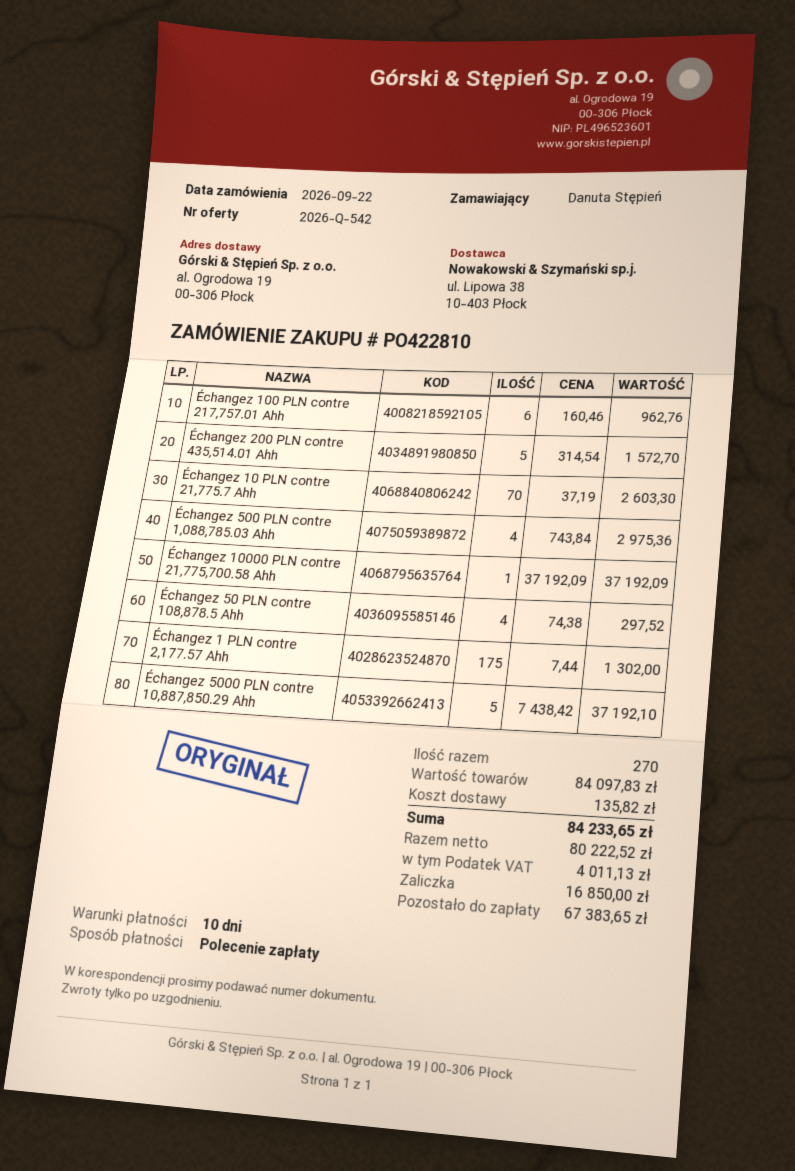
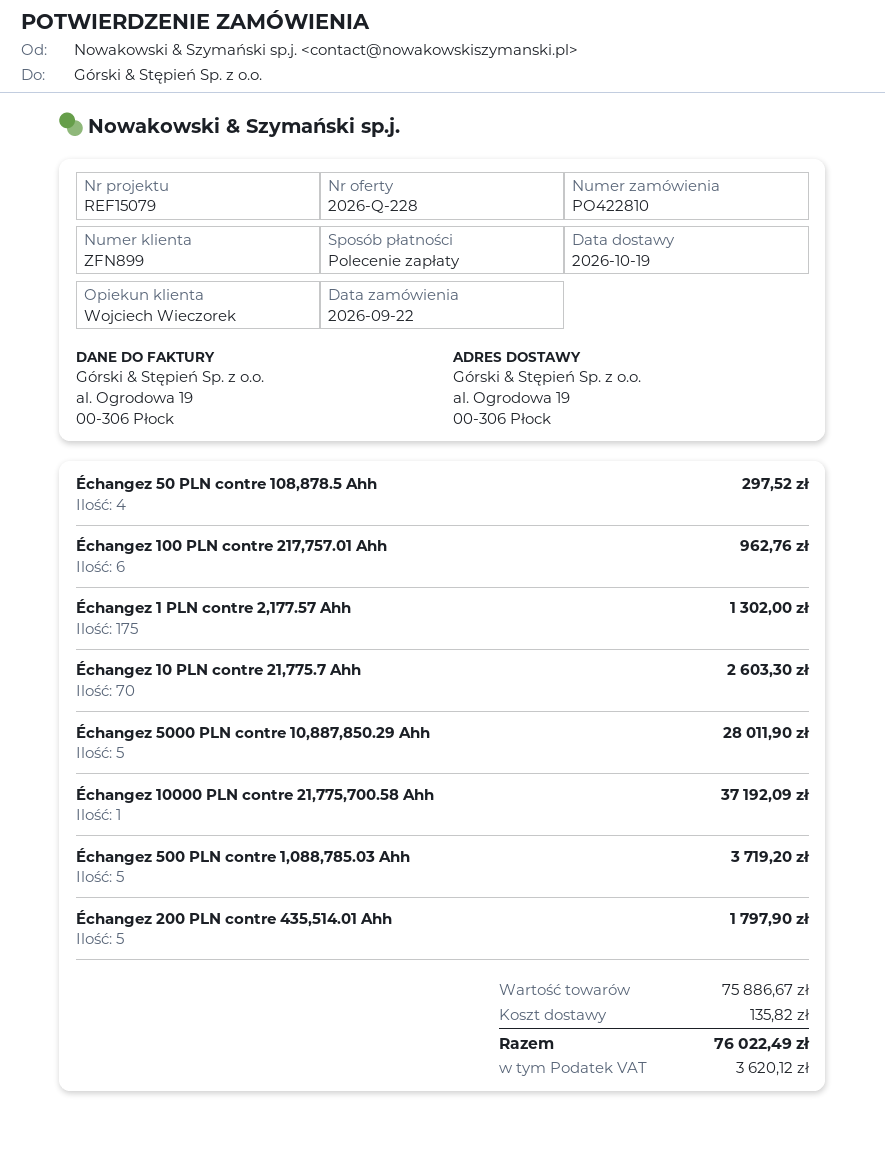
quote number: 2026-Q-542 -> 2026-Q-228
Échangez 200 PLN contre 435,514.01 Ahh: 5 for 1572.70 -> 5 for 1797.90
Échangez 500 PLN contre 1,088,785.03 Ahh: 4 for 2975.36 -> 5 for 3719.20
Échangez 5000 PLN contre 10,887,850.29 Ahh: 5 for 37192.10 -> 5 for 28011.90
subtotal: 84097.83 -> 75886.67
tax: 4011.13 -> 3620.12
total: 84233.65 -> 76022.49

